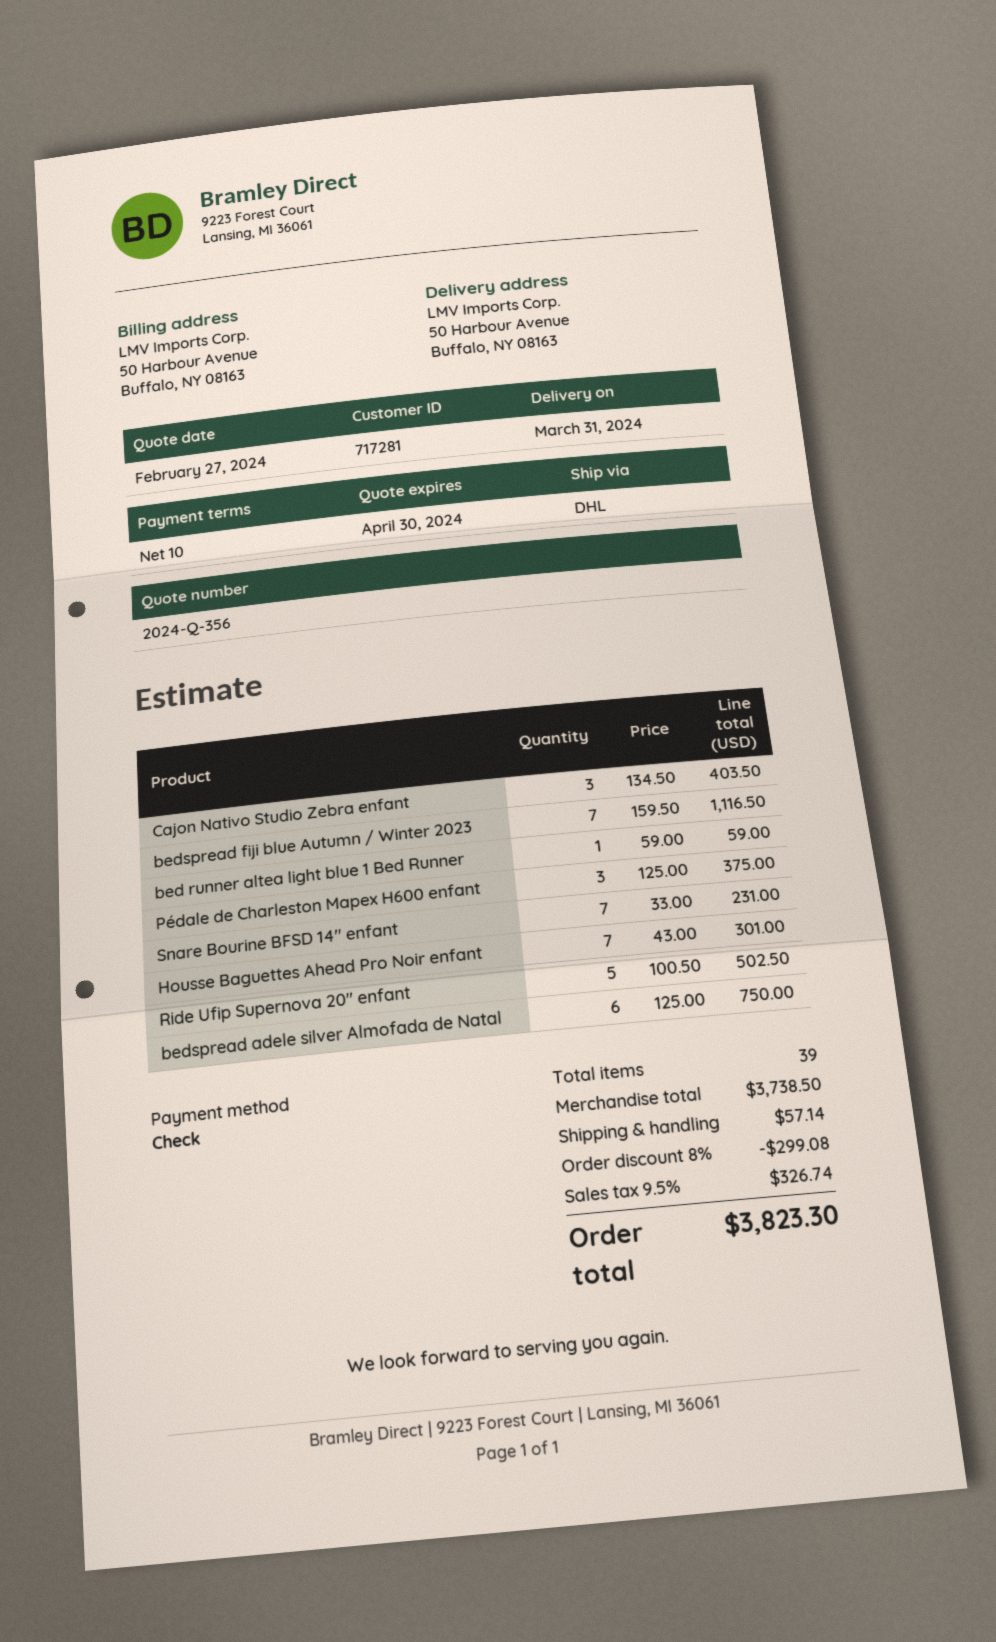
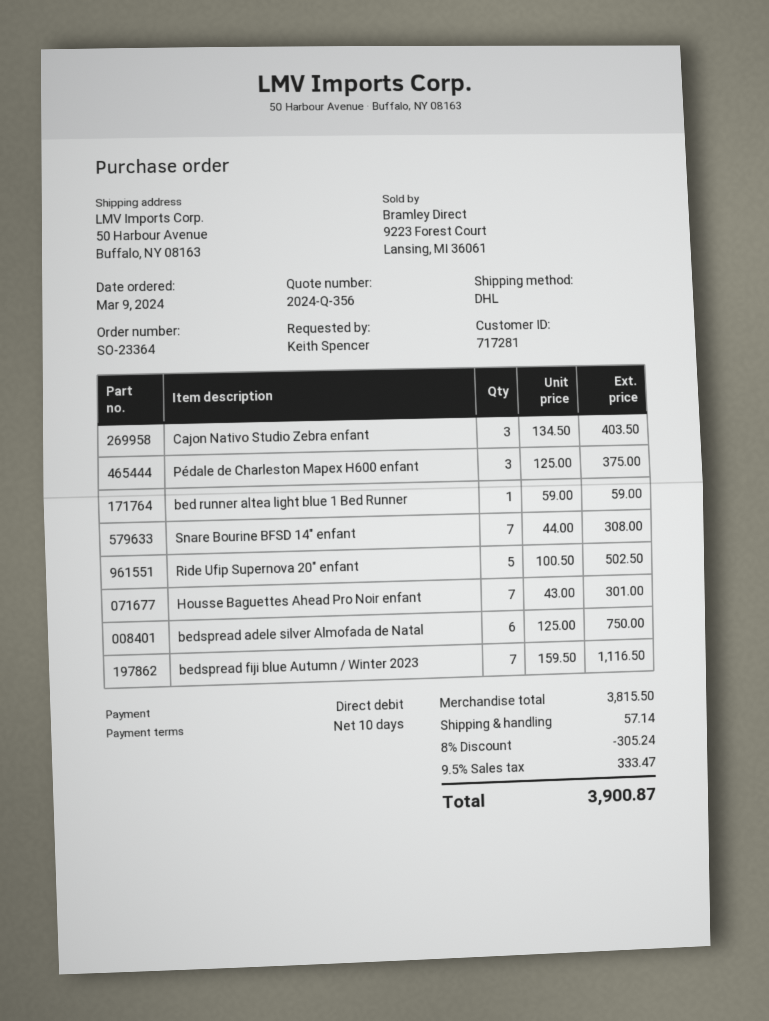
payment method: cheque -> direct debit
Snare Bourine BFSD 14" enfant: 7 x 33.00 = 231.00 -> 7 x 44.00 = 308.00
subtotal: 3738.50 -> 3815.50
discount: 8% = 299.08 -> 8% = 305.24
tax: 9.5% = 326.74 -> 9.5% = 333.47
total: 3823.30 -> 3900.87

